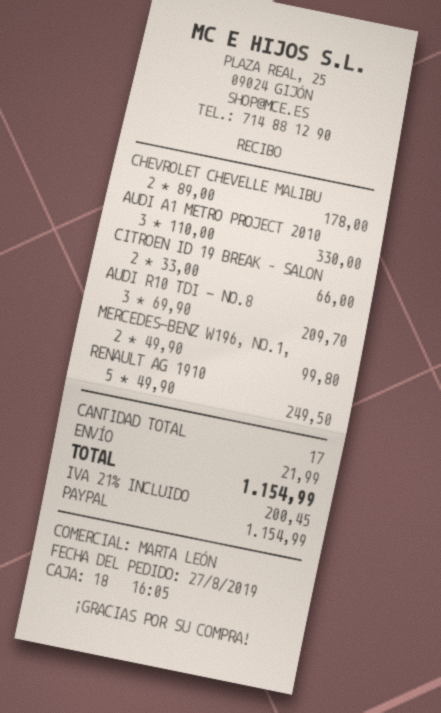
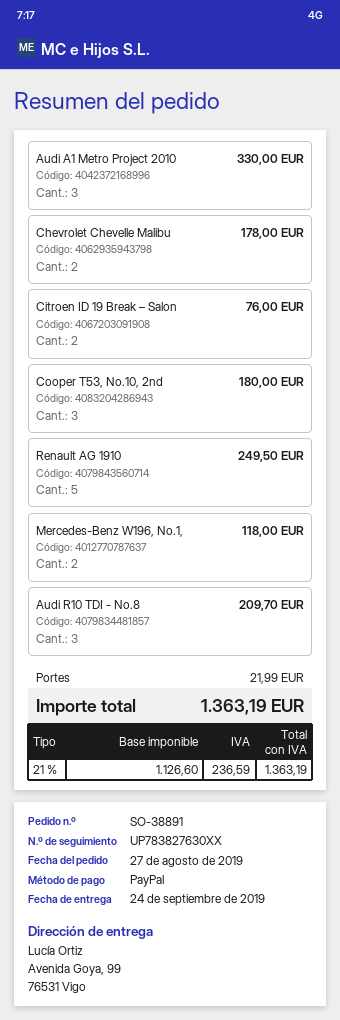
CITROEN ID 19 BREAK – SALON: 2 for 66.00 -> 2 for 76.00
MERCEDES-BENZ W196, NO.1,: 2 for 99.80 -> 2 for 118.00
Cooper T53, No.10, 2nd: none -> 3 for 180.00
tax: 21% = 200.45 -> 21% = 236.59
total: 1154.99 -> 1363.19

